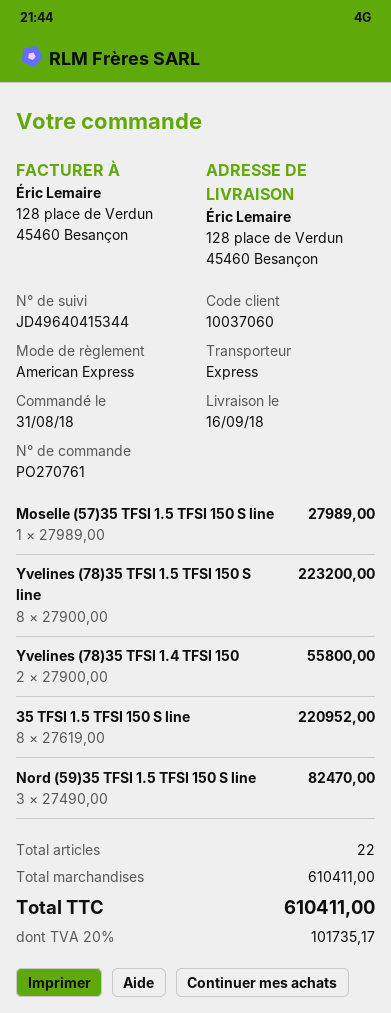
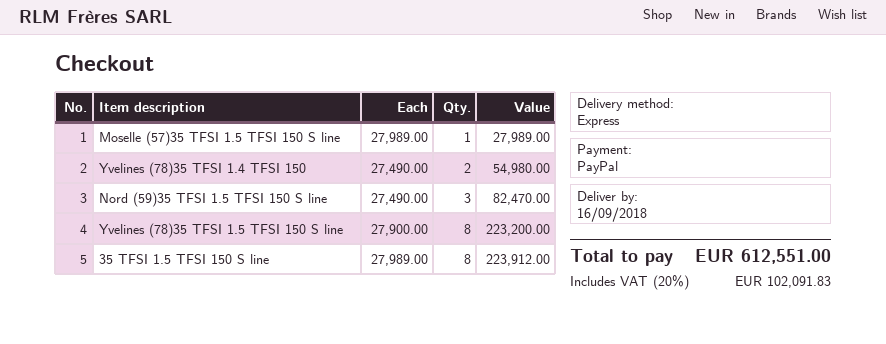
payment method: American Express -> PayPal
Yvelines (78)35 TFSI 1.4 TFSI 150: 2 x 27900.00 = 55800.00 -> 2 x 27490.00 = 54980.00
35 TFSI 1.5 TFSI 150 S line: 8 x 27619.00 = 220952.00 -> 8 x 27989.00 = 223912.00
tax: 20% = 101735.17 -> 20% = 102091.83
total: 610411.00 -> 612551.00

